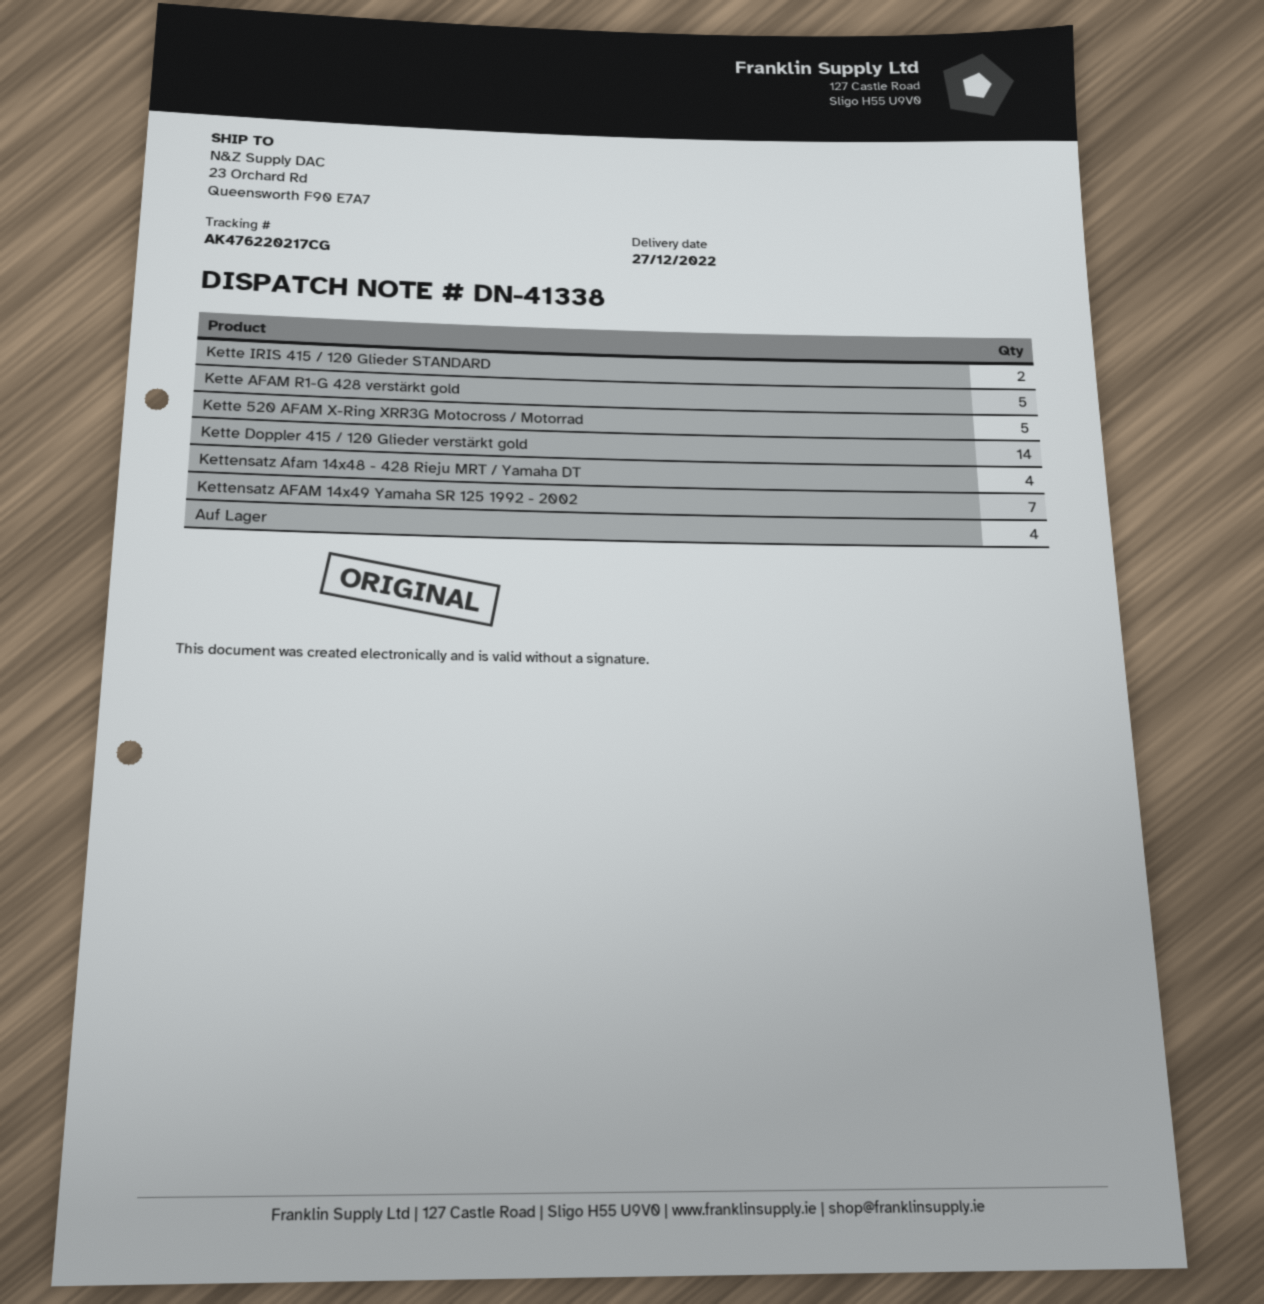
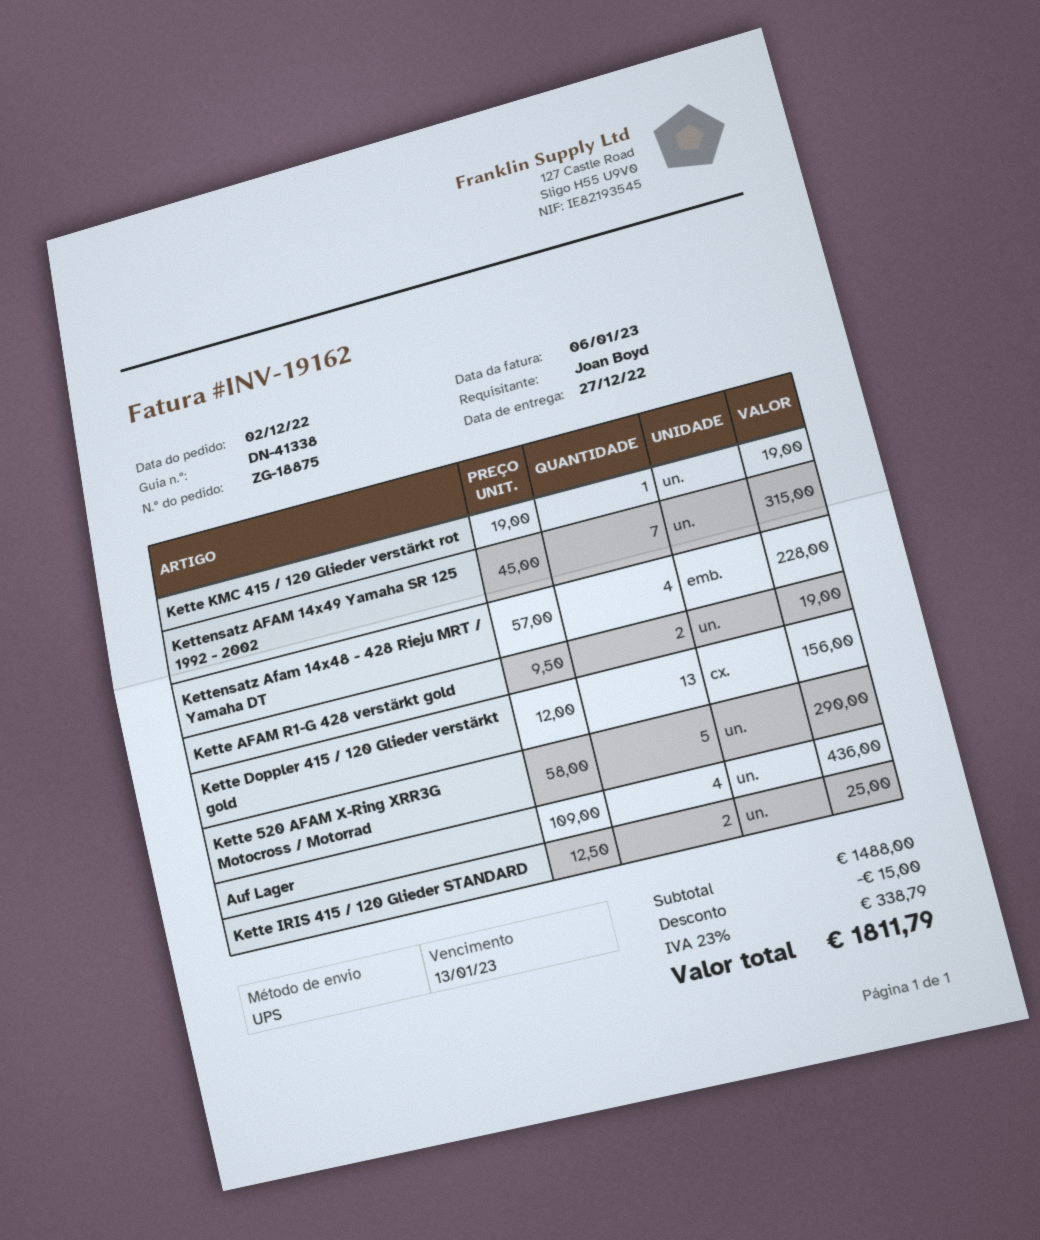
Kette AFAM R1-G 428 verstärkt gold: 5 -> 2
Kette Doppler 415 / 120 Glieder verstärkt gold: 14 -> 13
Kette KMC 415 / 120 Glieder verstärkt rot: none -> 1

